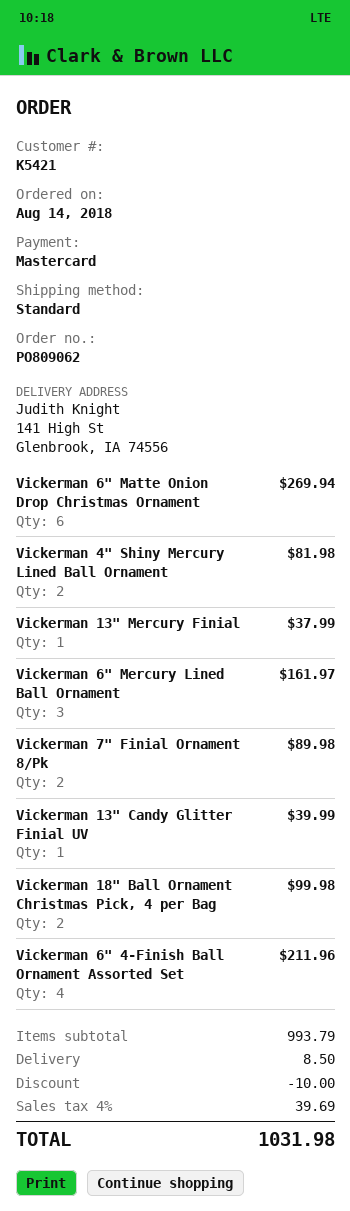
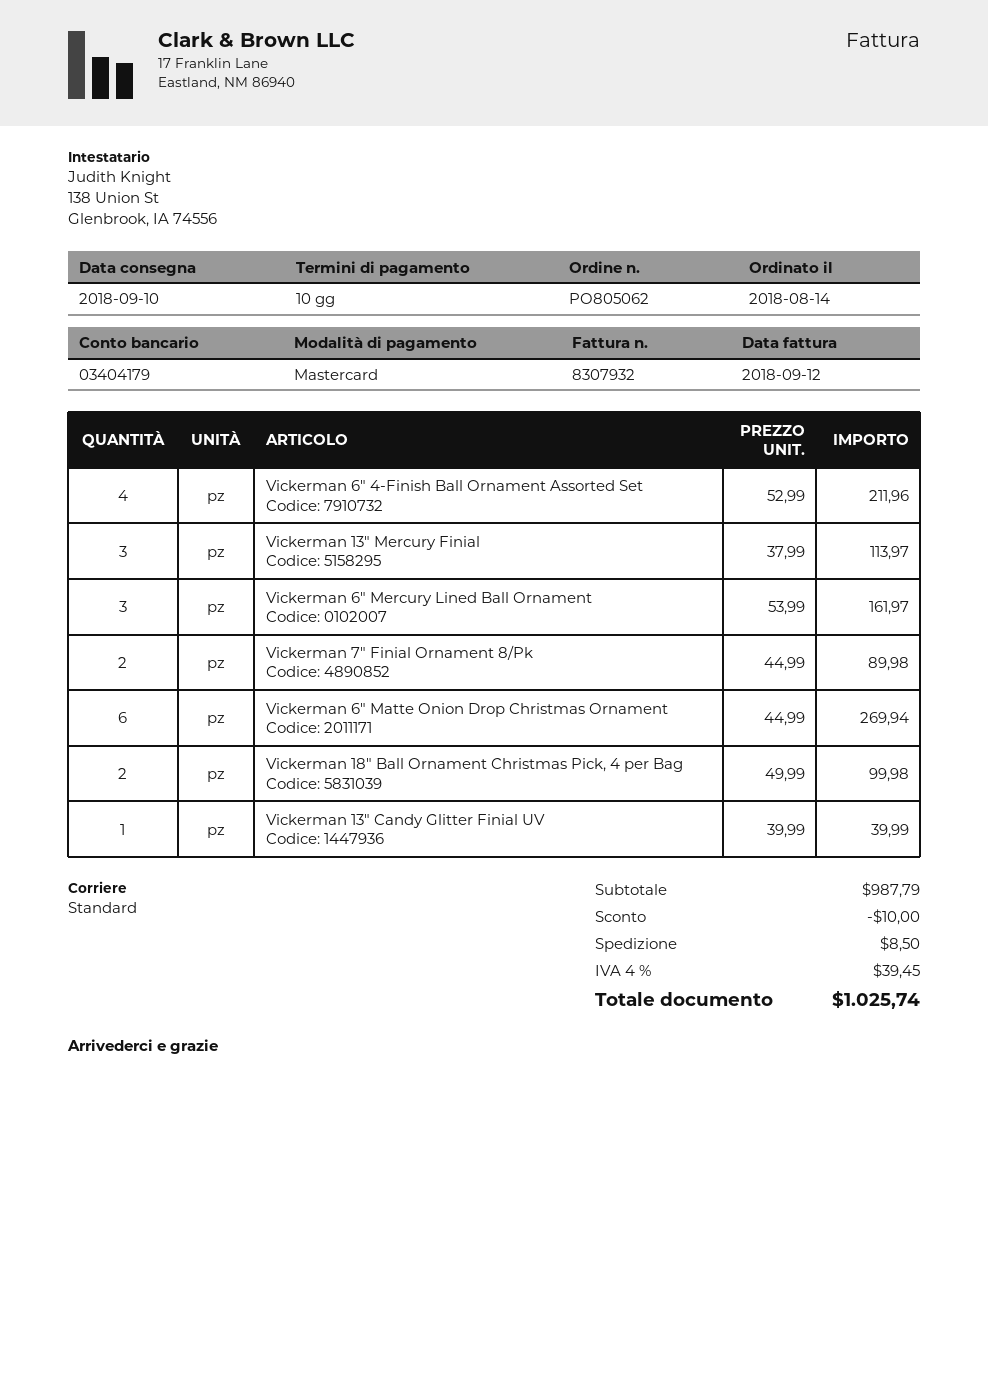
order number: PO809062 -> PO805062
Vickerman 4" Shiny Mercury Lined Ball Ornament: 2 for 81.98 -> none
Vickerman 13" Mercury Finial: 1 for 37.99 -> 3 for 113.97
subtotal: 993.79 -> 987.79
tax: 4% = 39.69 -> 4% = 39.45
total: 1031.98 -> 1025.74

